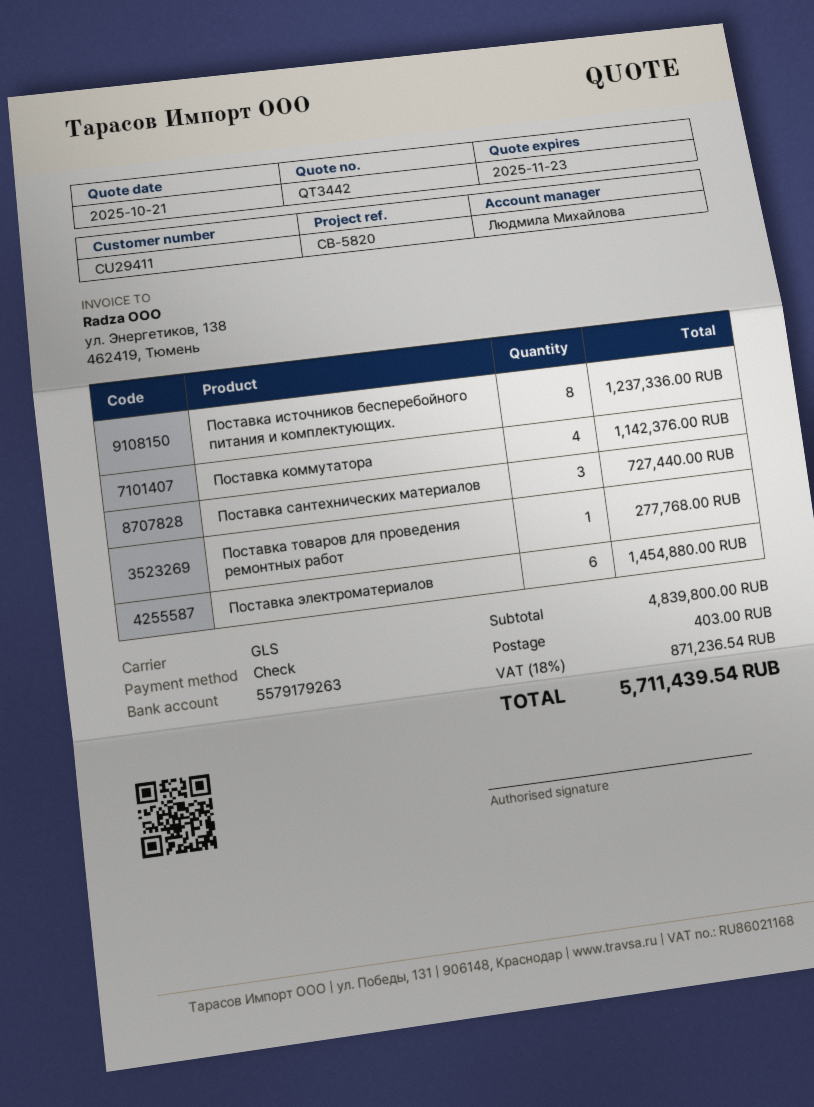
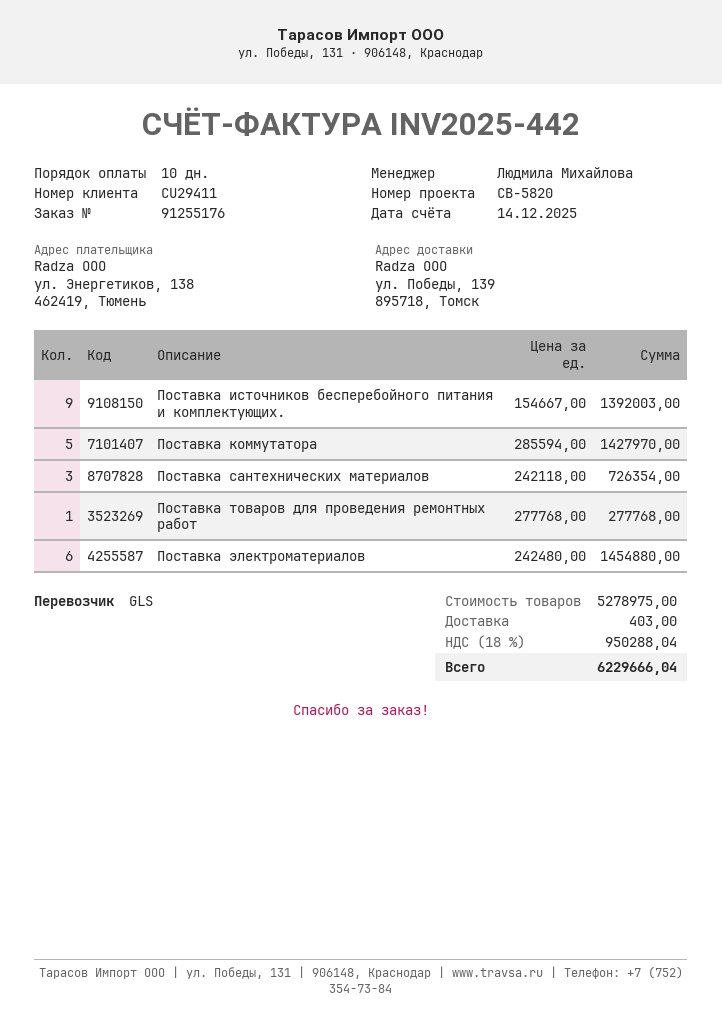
Поставка источников бесперебойного питания и комплектующих.: 8 for 1237336.00 -> 9 for 1392003.00
Поставка коммутатора: 4 for 1142376.00 -> 5 for 1427970.00
Поставка сантехнических материалов: 3 for 727440.00 -> 3 for 726354.00
subtotal: 4839800.00 -> 5278975.00
tax: 18% = 871236.54 -> 18% = 950288.04
total: 5711439.54 -> 6229666.04

